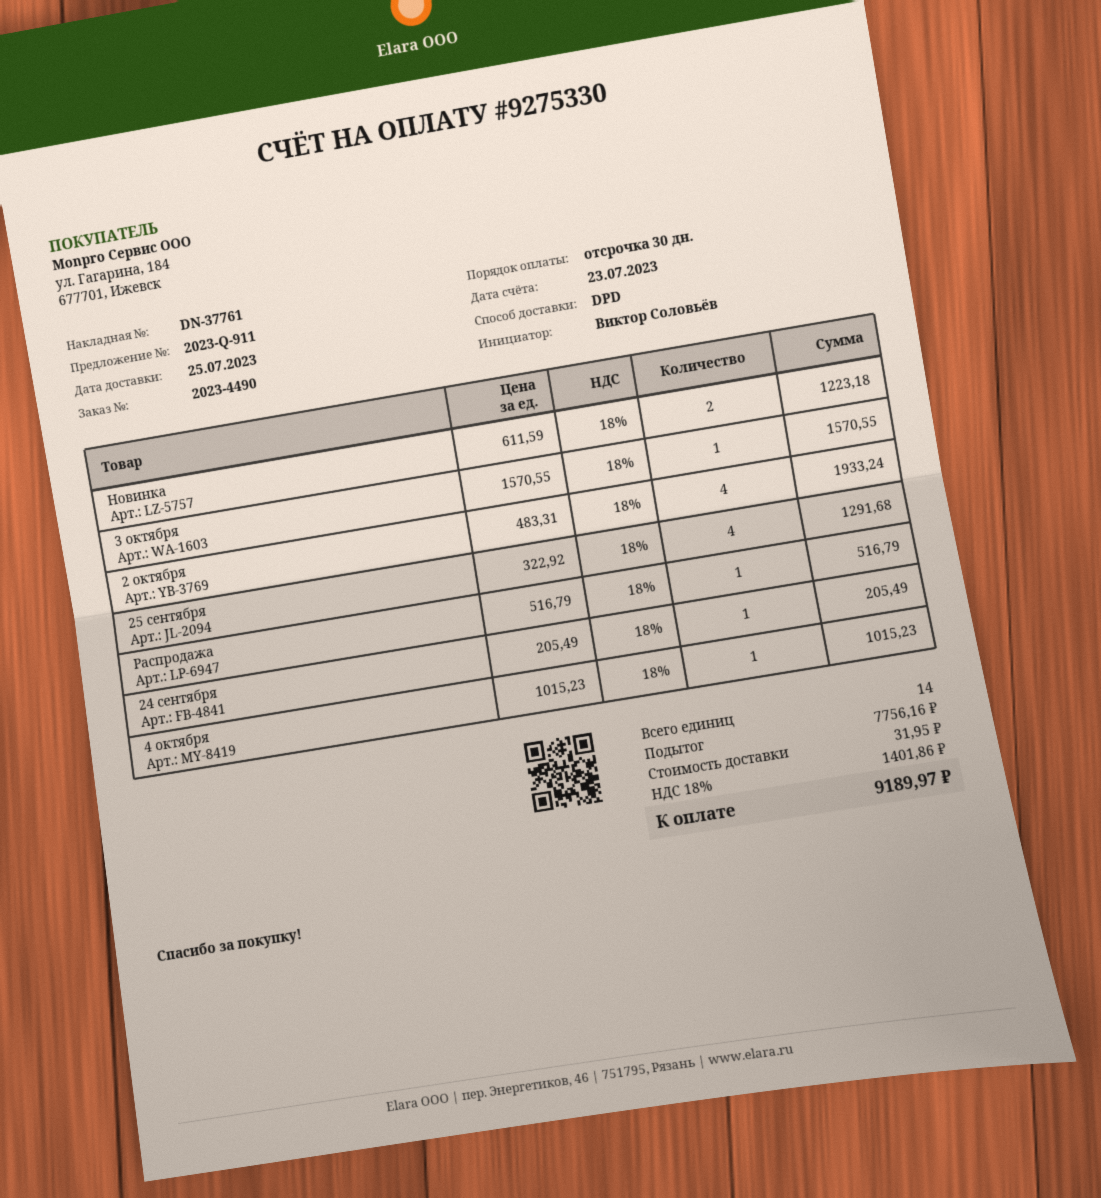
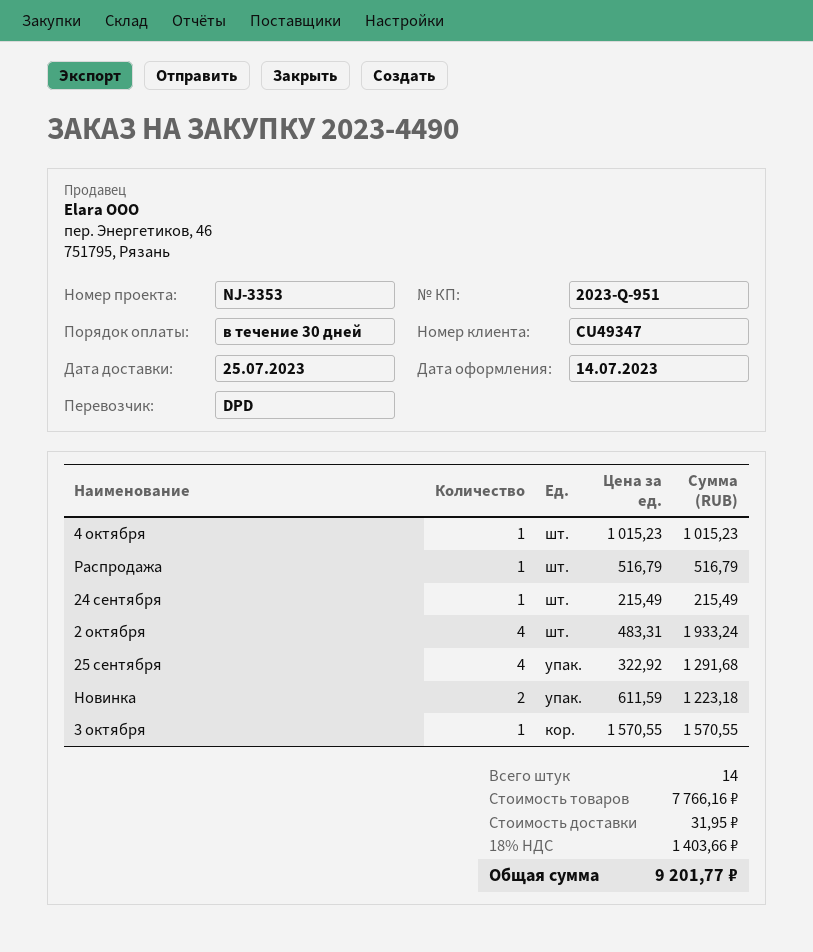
quote number: 2023-Q-911 -> 2023-Q-951
24 сентября: 1 x 205.49 = 205.49 -> 1 x 215.49 = 215.49
subtotal: 7756.16 -> 7766.16
tax: 18% = 1401.86 -> 18% = 1403.66
total: 9189.97 -> 9201.77

